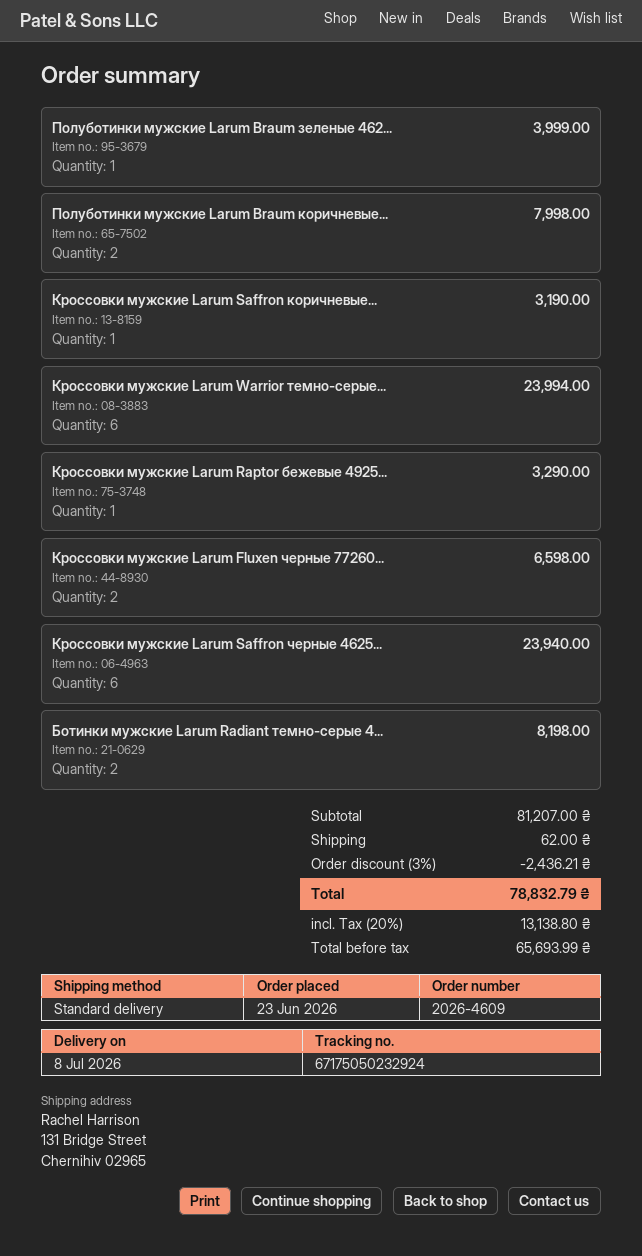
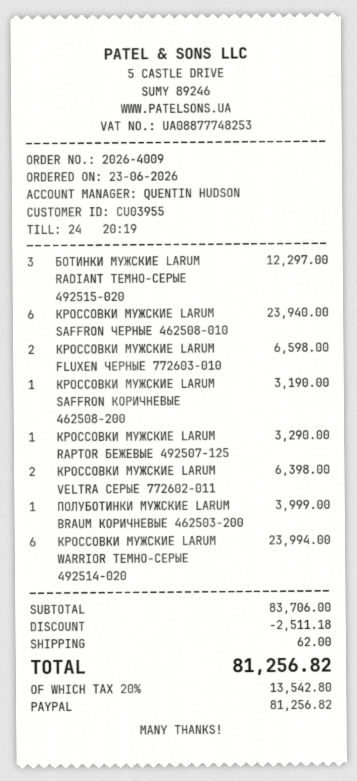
order number: 2026-4609 -> 2026-4009
Полуботинки мужские Larum Braum зеленые 462...: 1 for 3999.00 -> none
Полуботинки мужские Larum Braum коричневые...: 2 for 7998.00 -> 1 for 3999.00
Ботинки мужские Larum Radiant темно-серые 4...: 2 for 8198.00 -> 3 for 12297.00
КРОССОВКИ МУЖСКИЕ LARUM VELTRA СЕРЫЕ 772602-011: none -> 2 for 6398.00
subtotal: 81207.00 -> 83706.00
discount: 2436.21 -> 2511.18
tax: 20% = 13138.80 -> 20% = 13542.80
total: 78832.79 -> 81256.82

